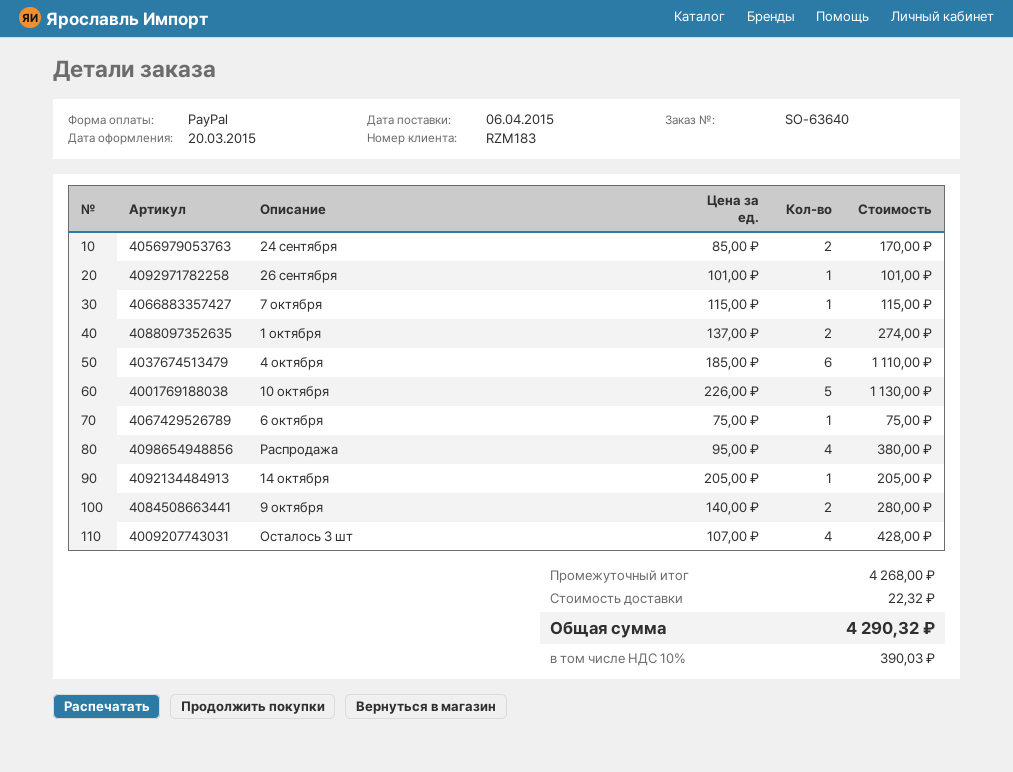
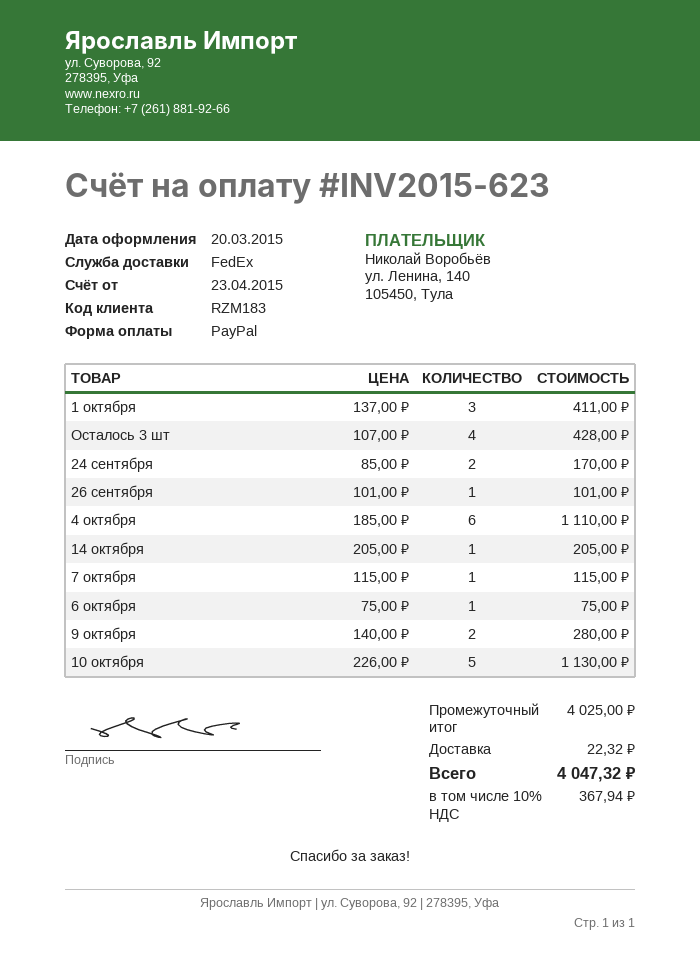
1 октября: 2 x 137.00 = 274.00 -> 3 x 137.00 = 411.00
Распродажа: 4 x 95.00 = 380.00 -> none
subtotal: 4268.00 -> 4025.00
tax: 10% = 390.03 -> 10% = 367.94
total: 4290.32 -> 4047.32

